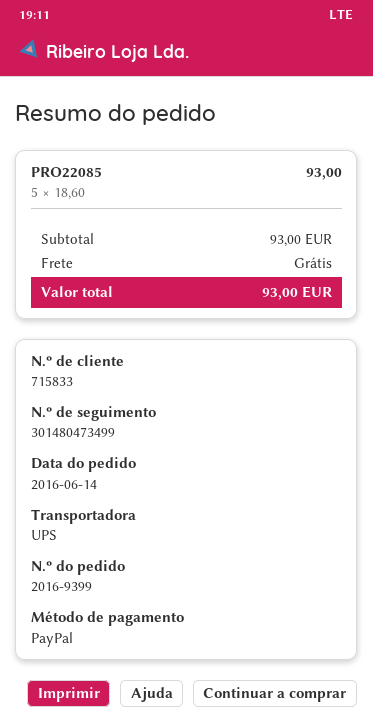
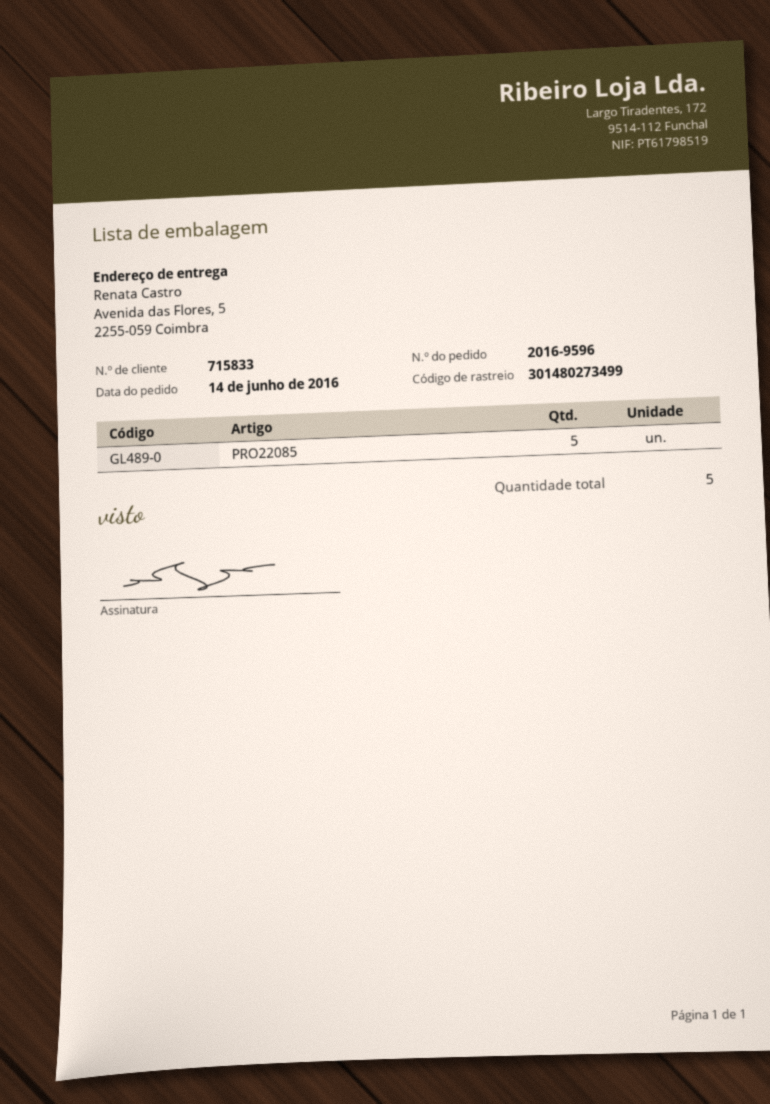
order number: 2016-9399 -> 2016-9596
tracking number: 301480473499 -> 301480273499

